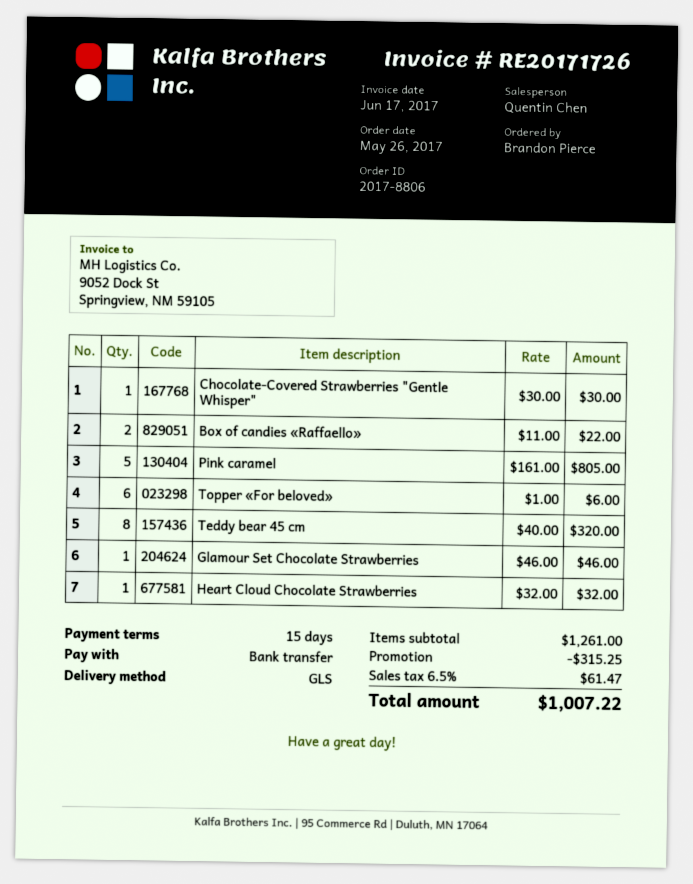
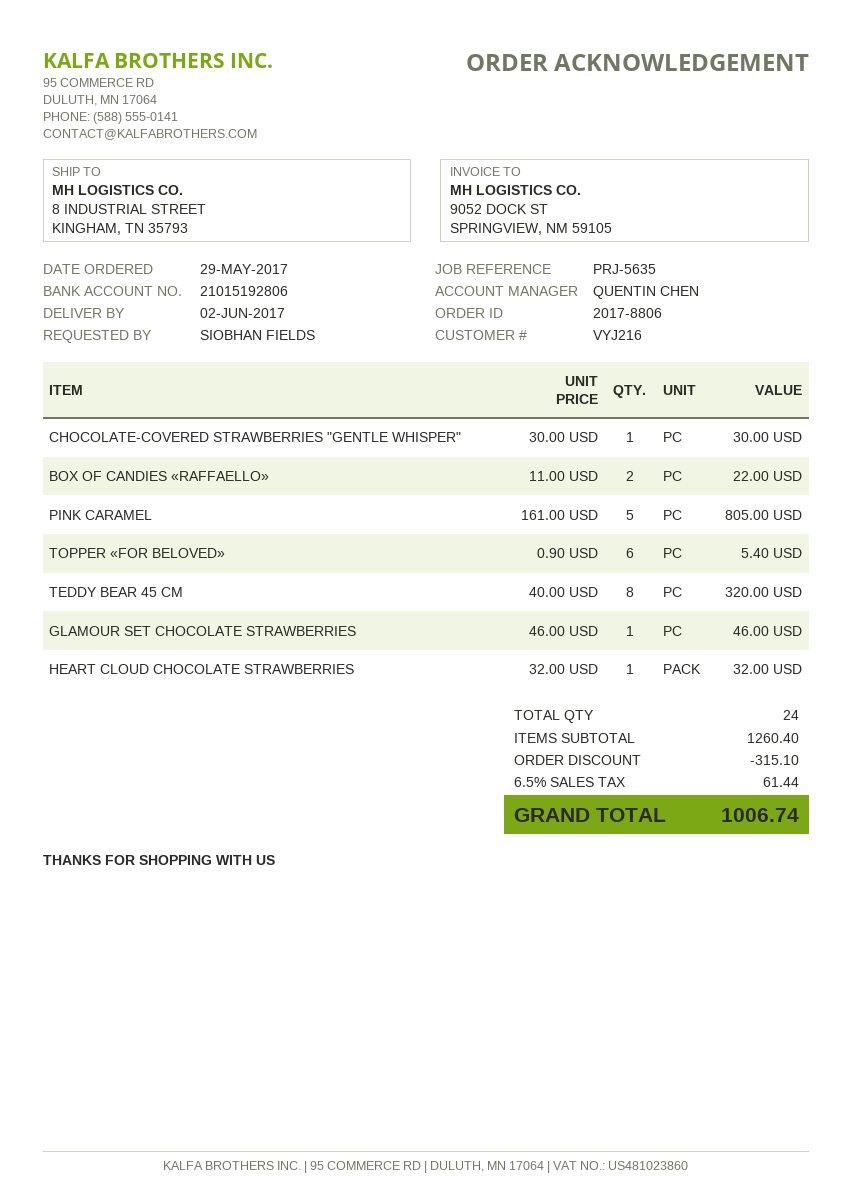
order date: 2017-05-26 -> 2017-05-29
ordered by: Brandon Pierce -> SIOBHAN FIELDS
Topper «For beloved»: 6 x 1.00 = 6.00 -> 6 x 0.90 = 5.40
subtotal: 1261.00 -> 1260.40
discount: 315.25 -> 315.10
tax: 6.5% = 61.47 -> 6.5% = 61.44
total: 1007.22 -> 1006.74

